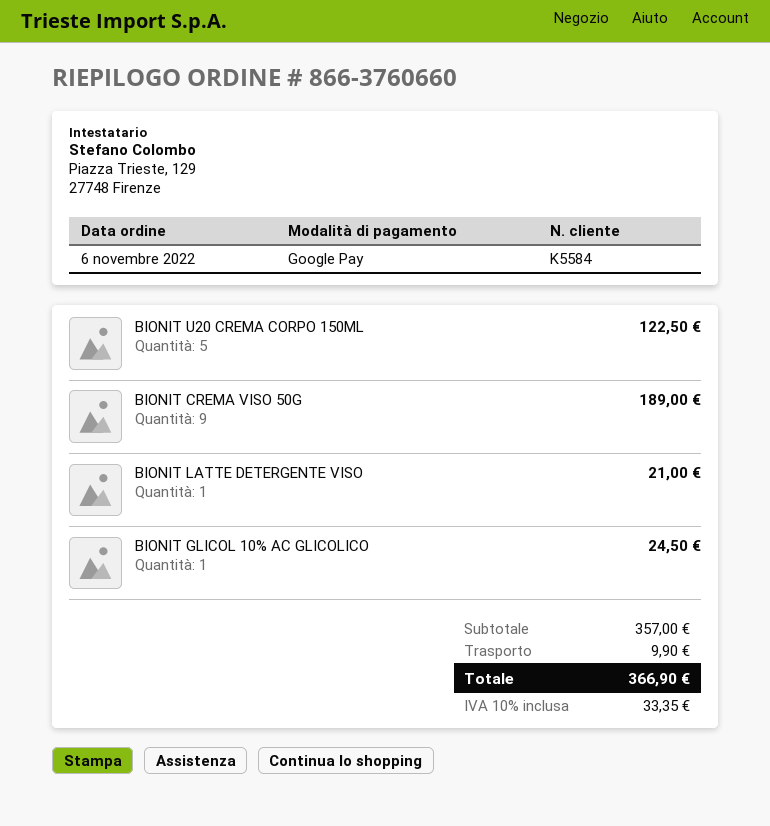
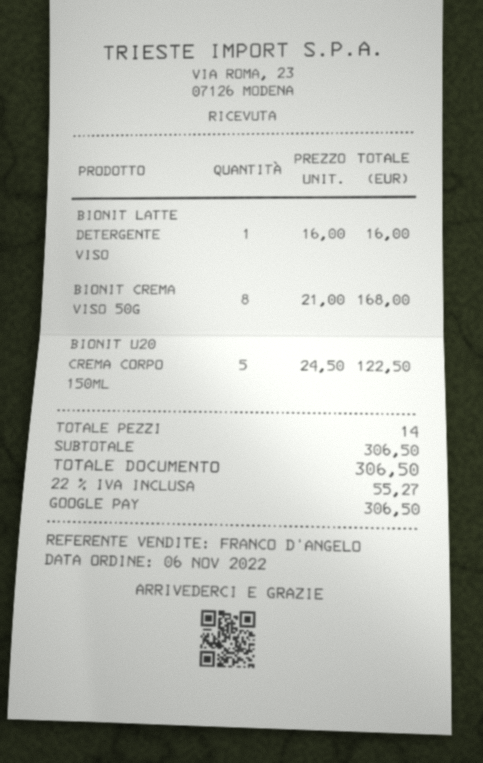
BIONIT CREMA VISO 50G: 9 for 189.00 -> 8 for 168.00
BIONIT LATTE DETERGENTE VISO: 1 for 21.00 -> 1 for 16.00
BIONIT GLICOL 10% AC GLICOLICO: 1 for 24.50 -> none
subtotal: 357.00 -> 306.50
shipping: 9.90 -> none
tax: 10% = 33.35 -> 22% = 55.27
total: 366.90 -> 306.50

